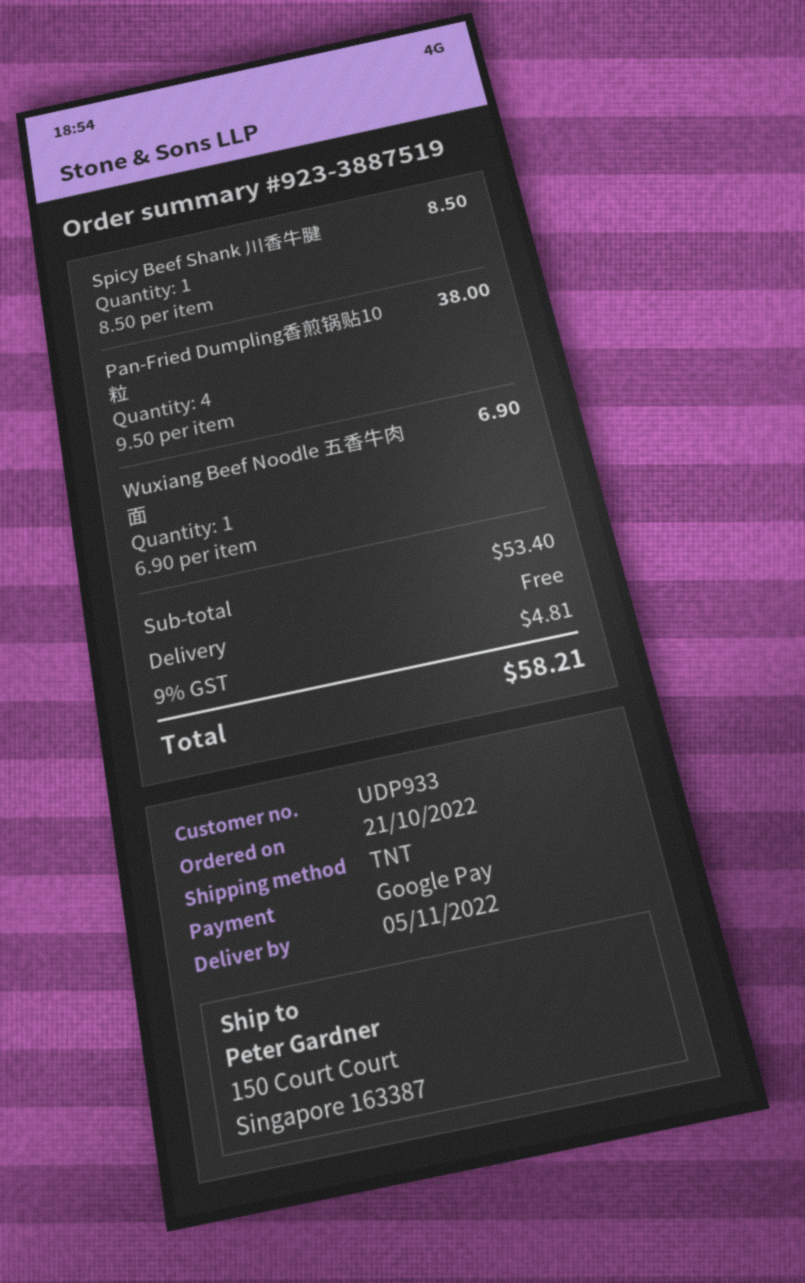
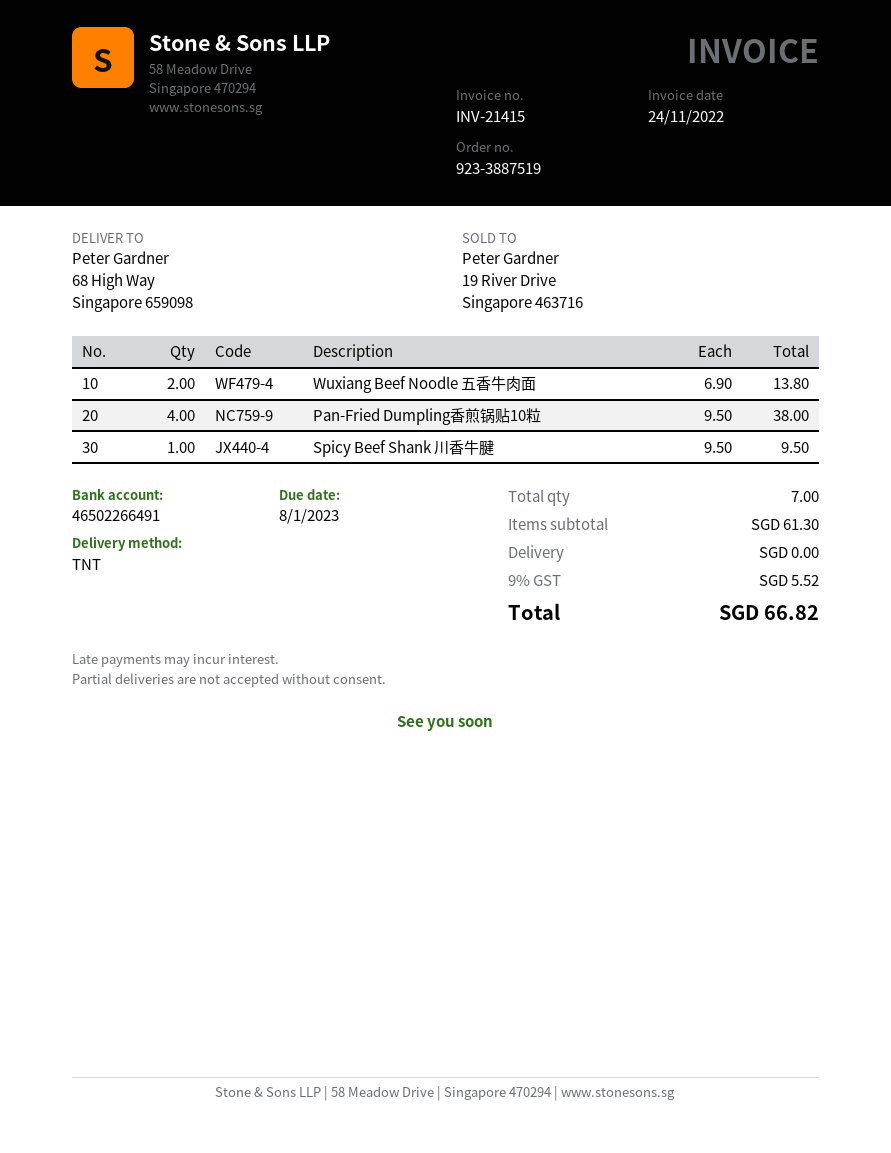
ship to: 150 Court Court, Singapore 163387 -> 68 High Way, Singapore 659098
Spicy Beef Shank 川香牛腱: 1 x 8.50 = 8.50 -> 1 x 9.50 = 9.50
Wuxiang Beef Noodle 五香牛肉面: 1 x 6.90 = 6.90 -> 2 x 6.90 = 13.80
subtotal: 53.40 -> 61.30
tax: 9% = 4.81 -> 9% = 5.52
total: 58.21 -> 66.82

